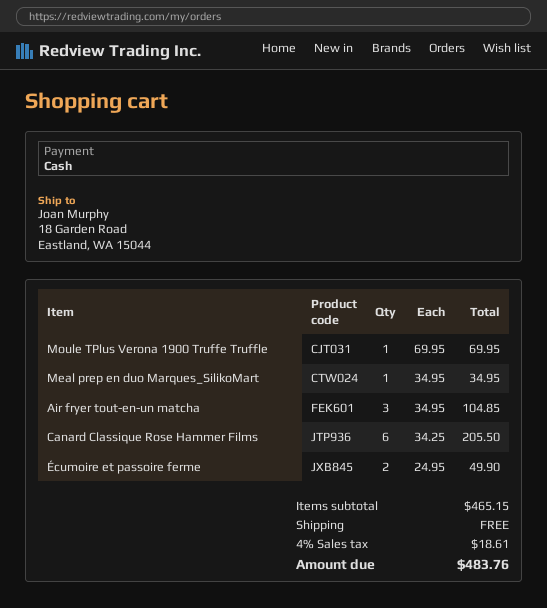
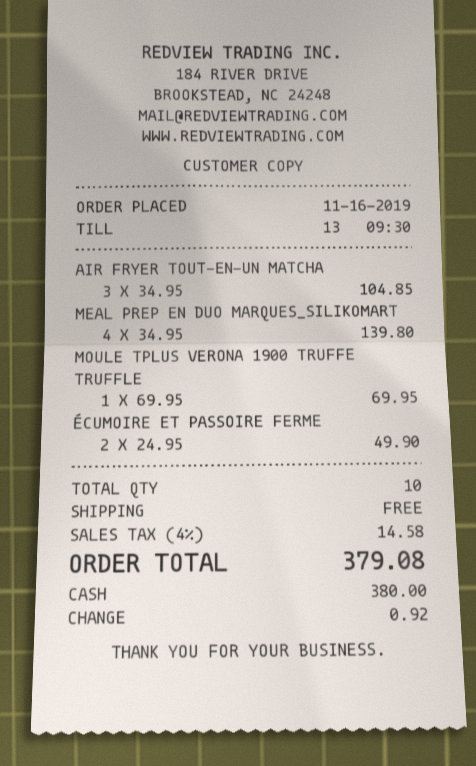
Meal prep en duo Marques_SilikoMart: 1 x 34.95 = 34.95 -> 4 x 34.95 = 139.80
Canard Classique Rose Hammer Films: 6 x 34.25 = 205.50 -> none
tax: 4% = 18.61 -> 4% = 14.58
total: 483.76 -> 379.08

